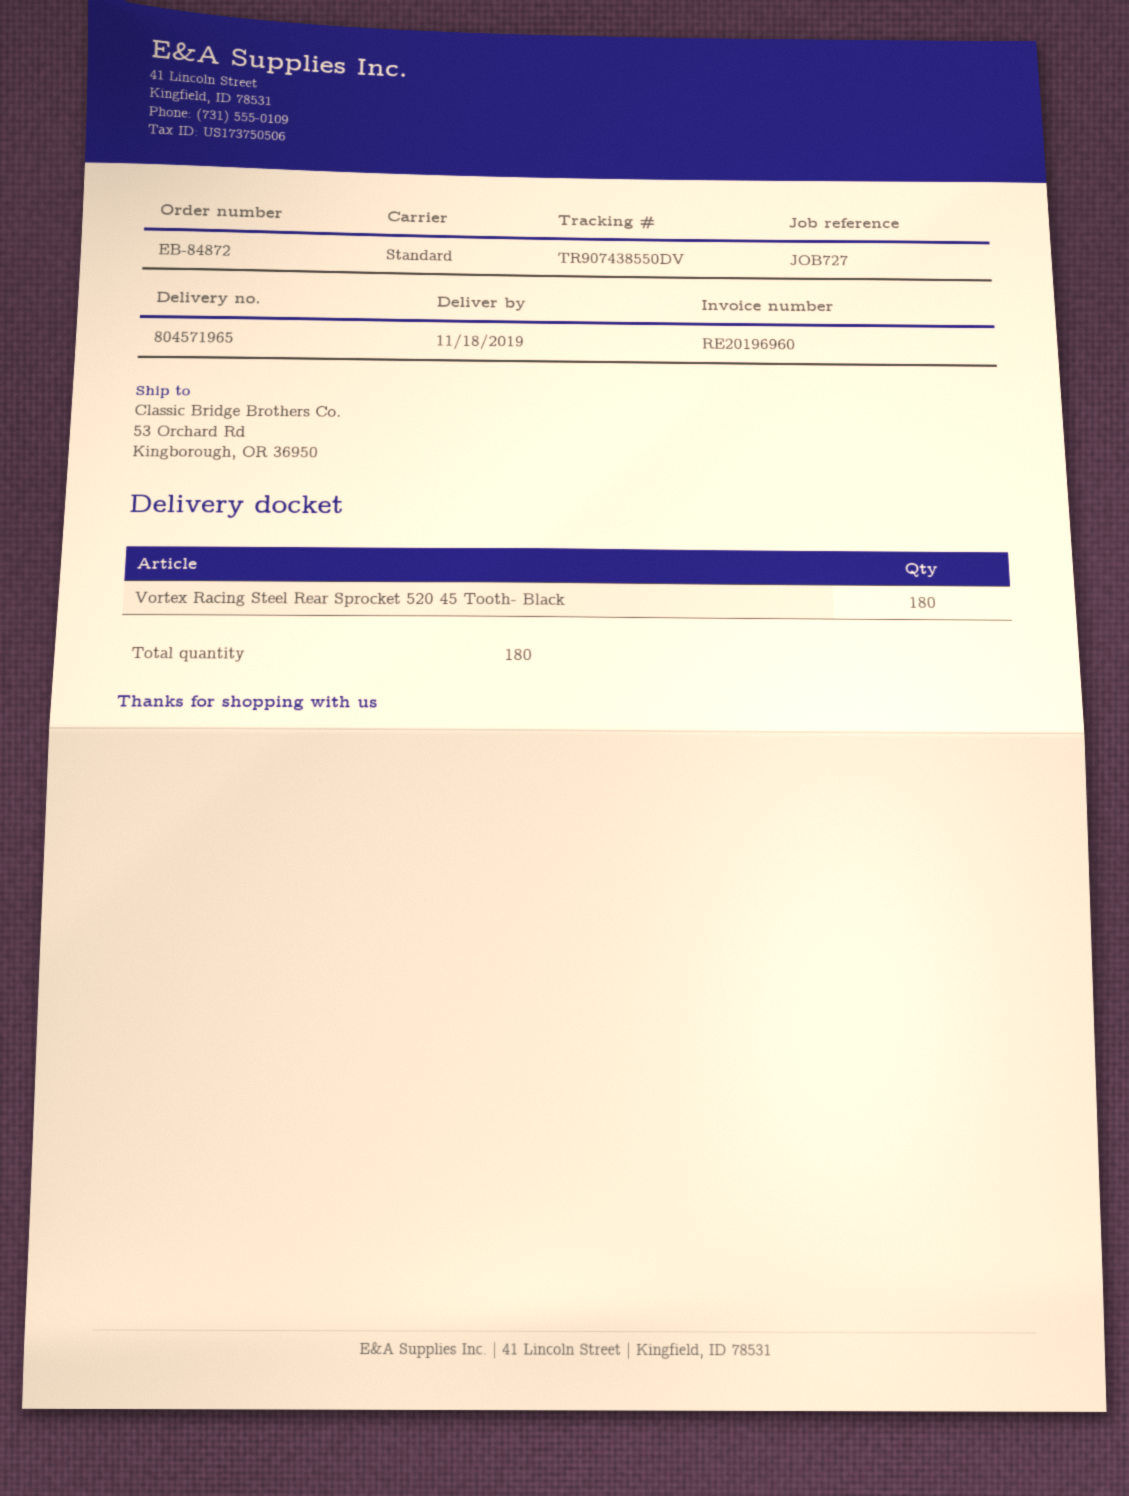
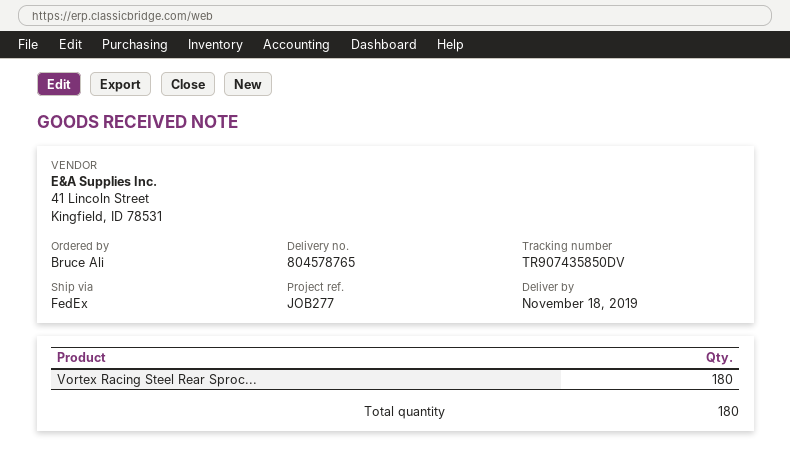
delivery note number: 804571965 -> 804578765
reference: JOB727 -> JOB277
shipping method: standard -> FedEx
tracking number: TR907438550DV -> TR907435850DV

